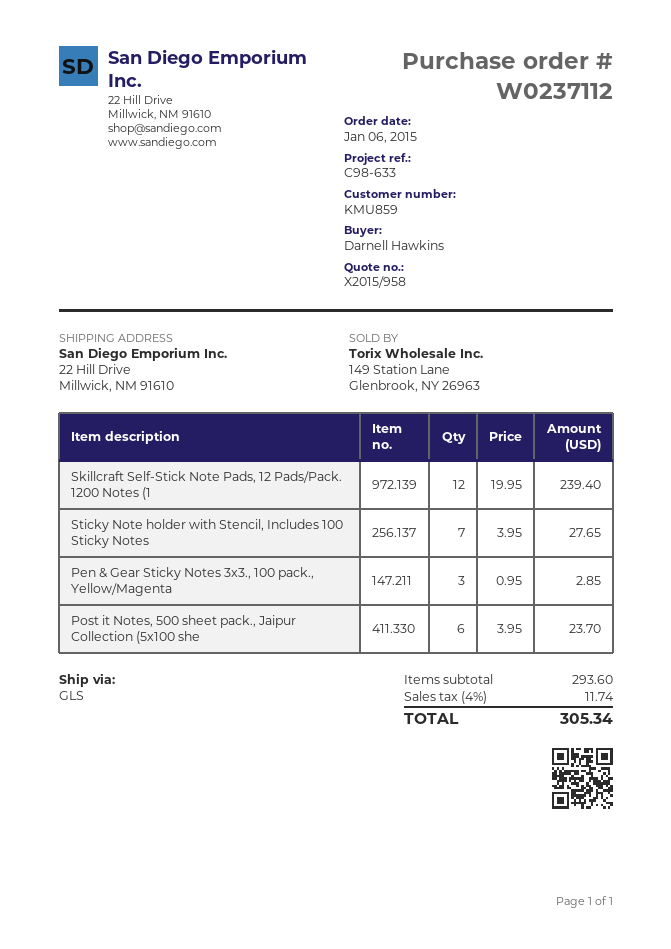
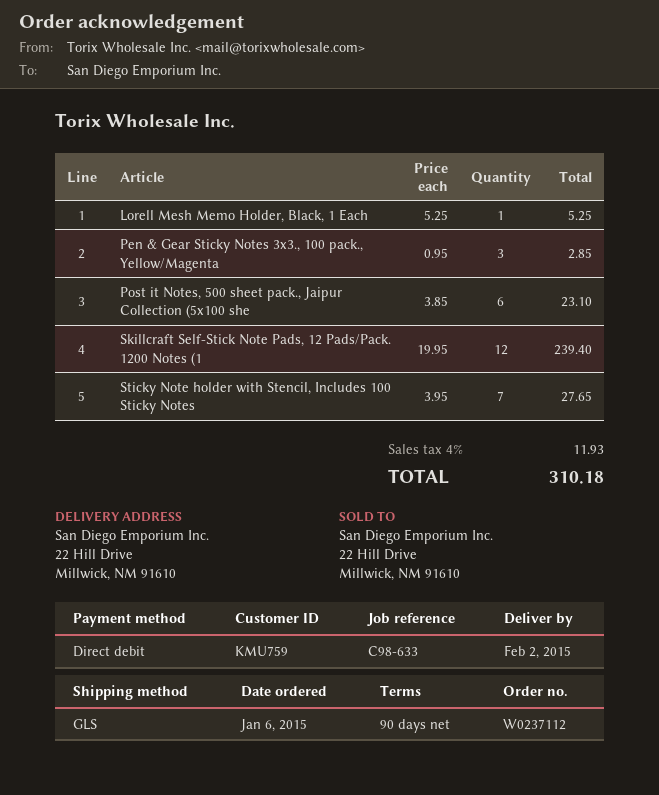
customer number: KMU859 -> KMU759
Post it Notes, 500 sheet pack., Jaipur Collection (5x100 she: 6 x 3.95 = 23.70 -> 6 x 3.85 = 23.10
Lorell Mesh Memo Holder, Black, 1 Each: none -> 1 x 5.25 = 5.25
tax: 4% = 11.74 -> 4% = 11.93
total: 305.34 -> 310.18

